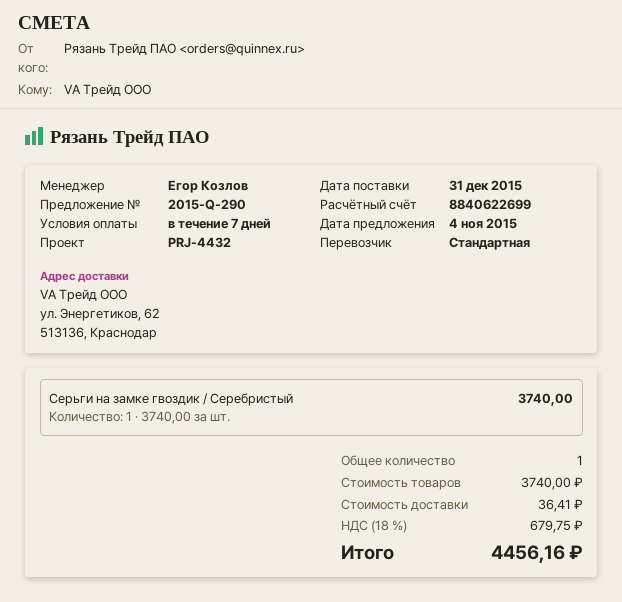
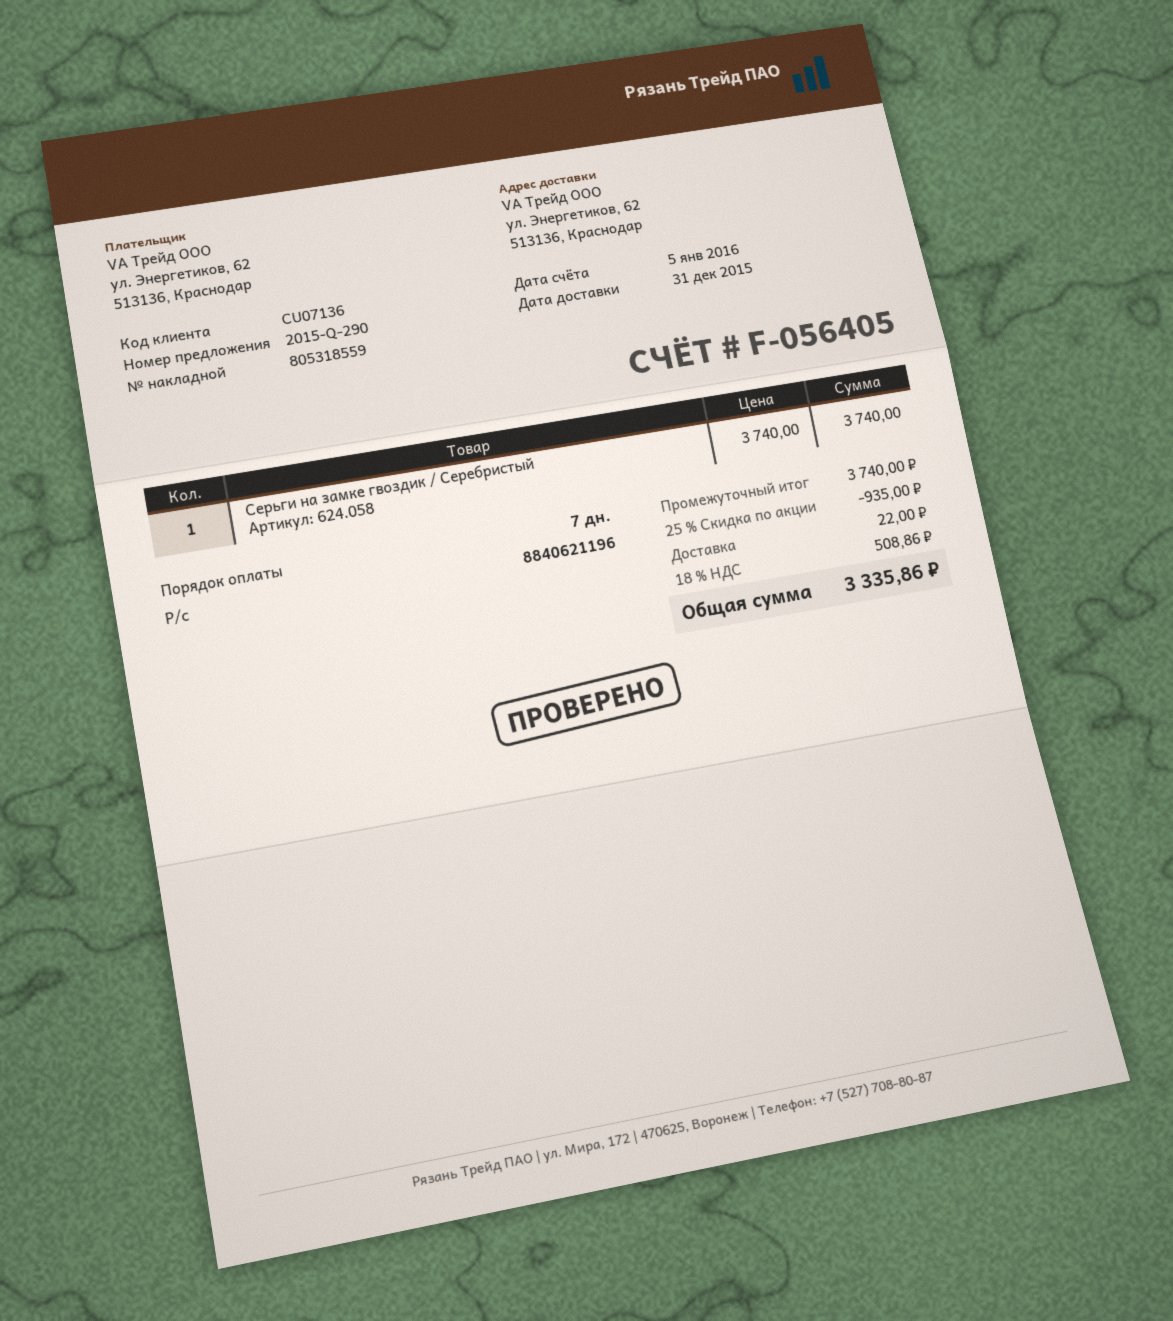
bank account: 8840622699 -> 8840621196
discount: none -> 25% = 935.00
shipping: 36.41 -> 22.00
tax: 18% = 679.75 -> 18% = 508.86
total: 4456.16 -> 3335.86

